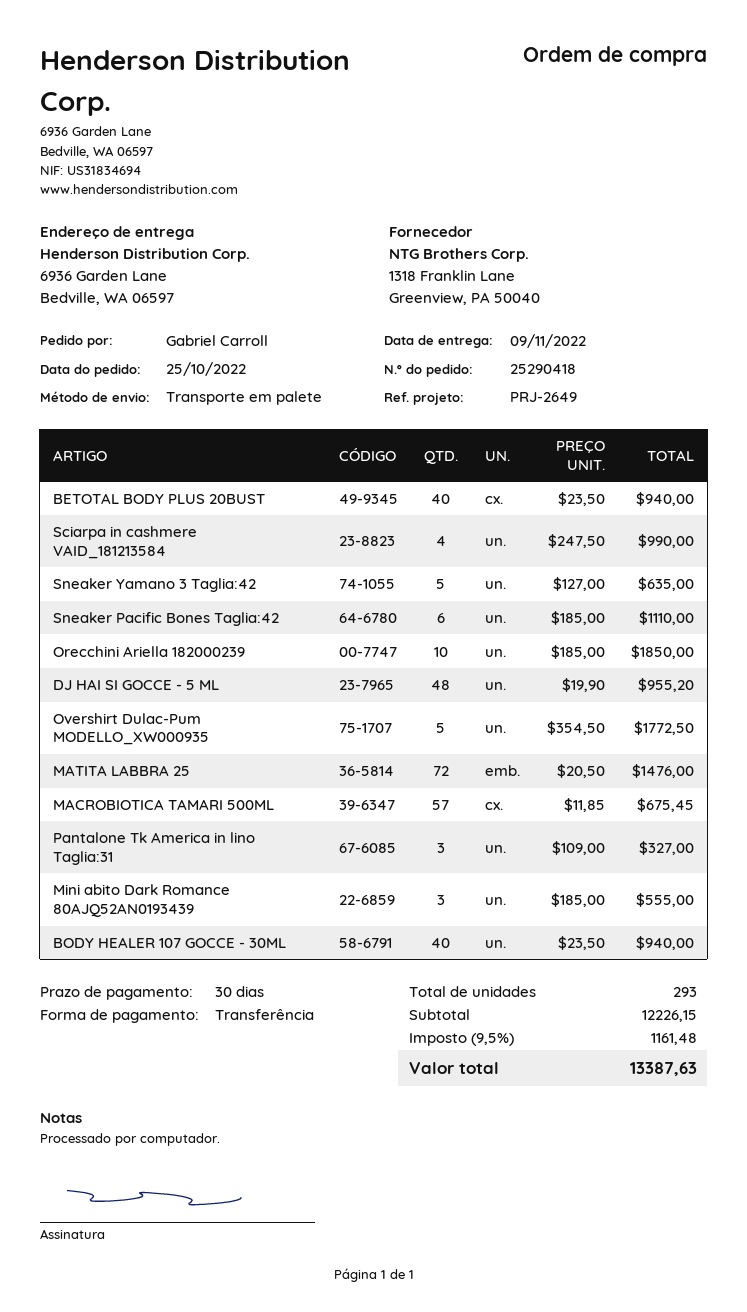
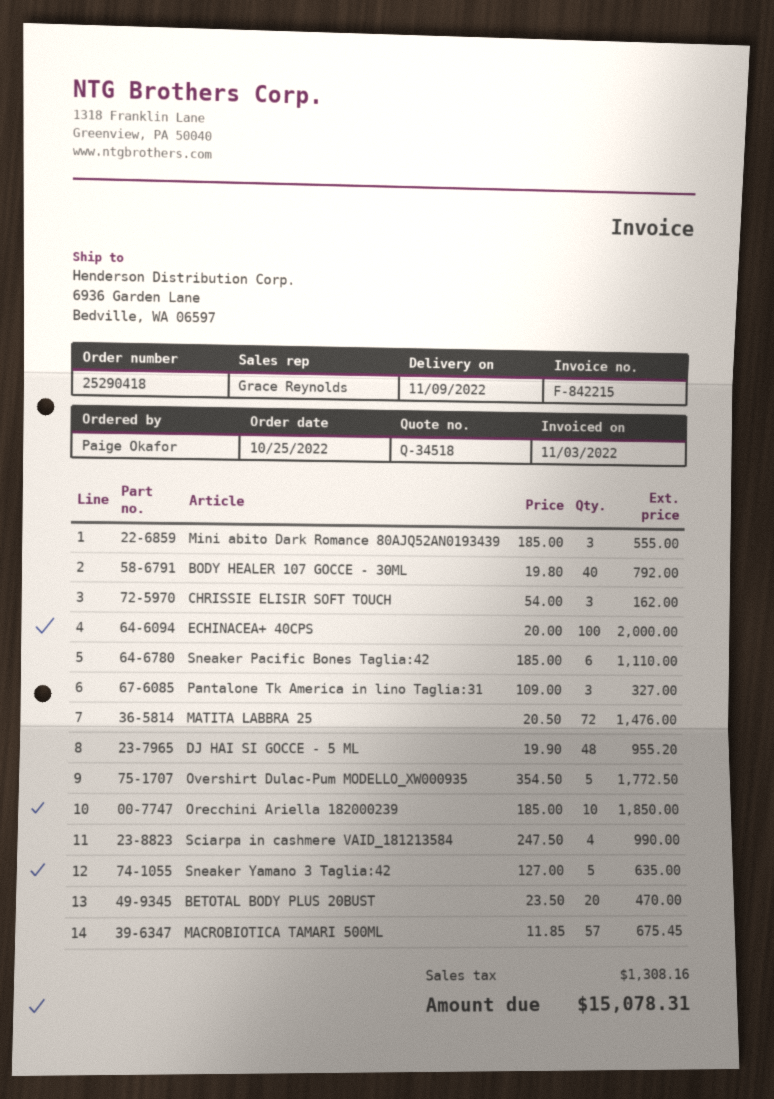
ordered by: Gabriel Carroll -> Paige Okafor
BETOTAL BODY PLUS 20BUST: 40 x 23.50 = 940.00 -> 20 x 23.50 = 470.00
BODY HEALER 107 GOCCE - 30ML: 40 x 23.50 = 940.00 -> 40 x 19.80 = 792.00
CHRISSIE ELISIR SOFT TOUCH: none -> 3 x 54.00 = 162.00
ECHINACEA+ 40CPS: none -> 100 x 20.00 = 2000.00
tax: 1161.48 -> 1308.16
total: 13387.63 -> 15078.31

